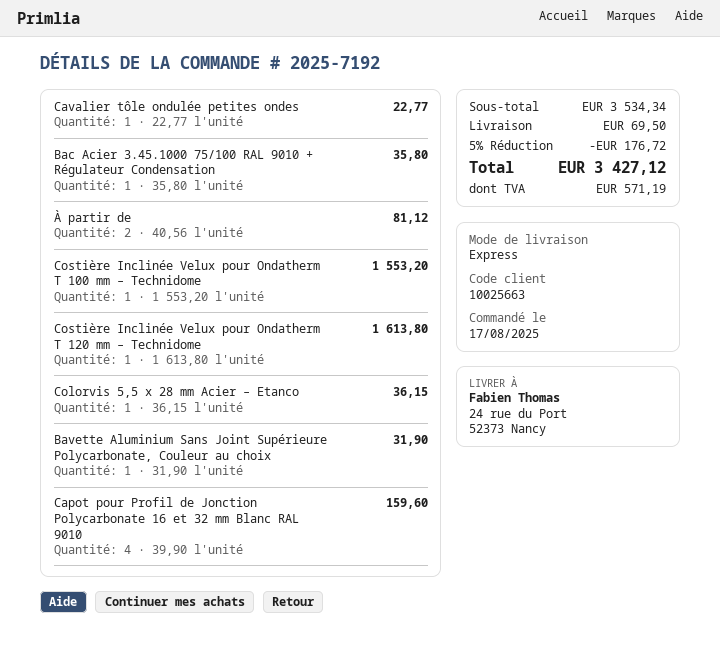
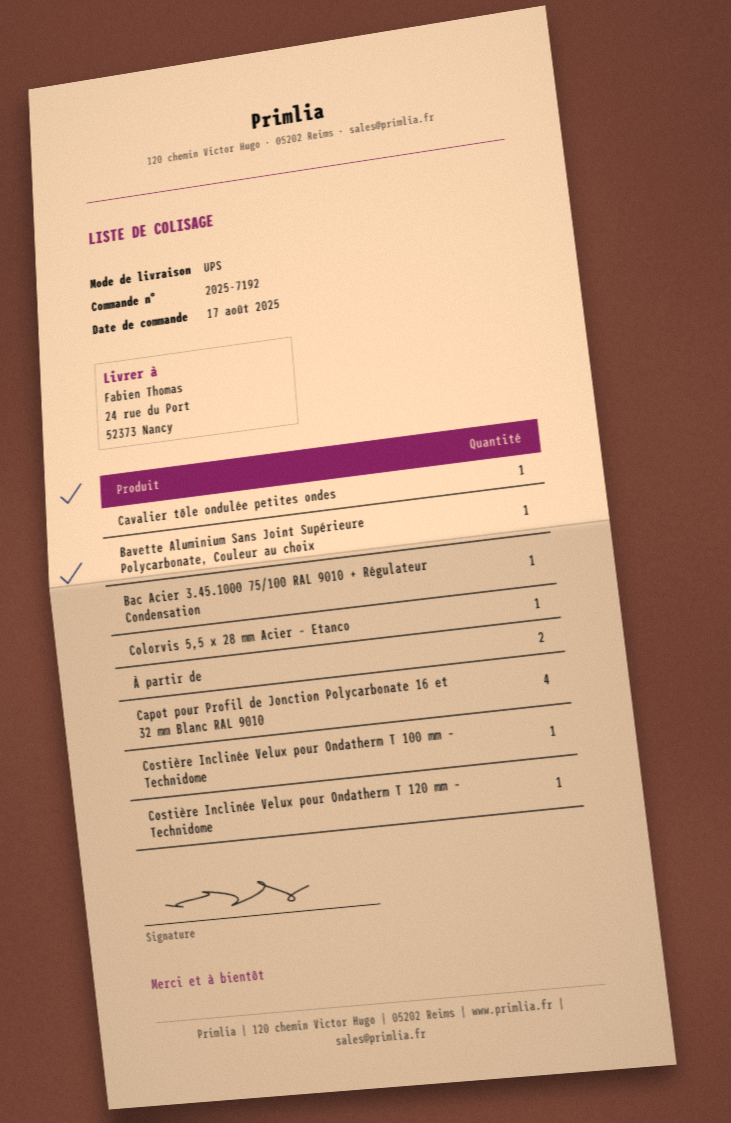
shipping method: express -> UPS

